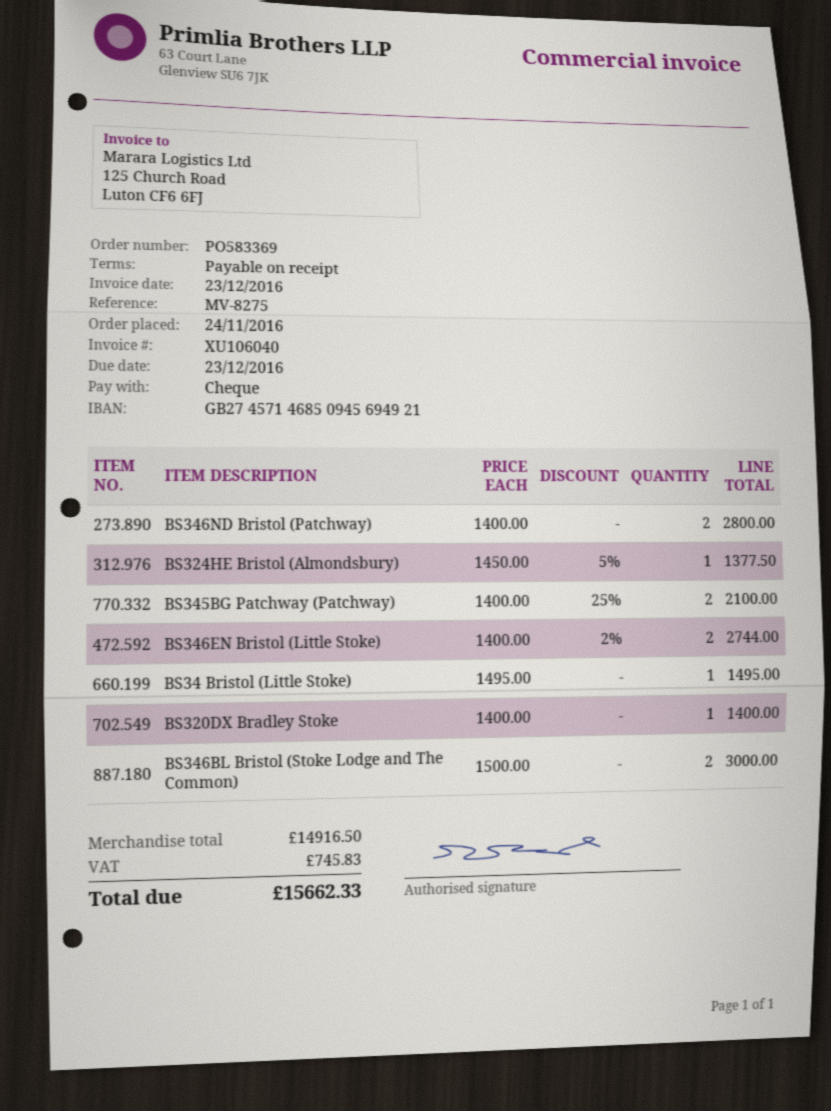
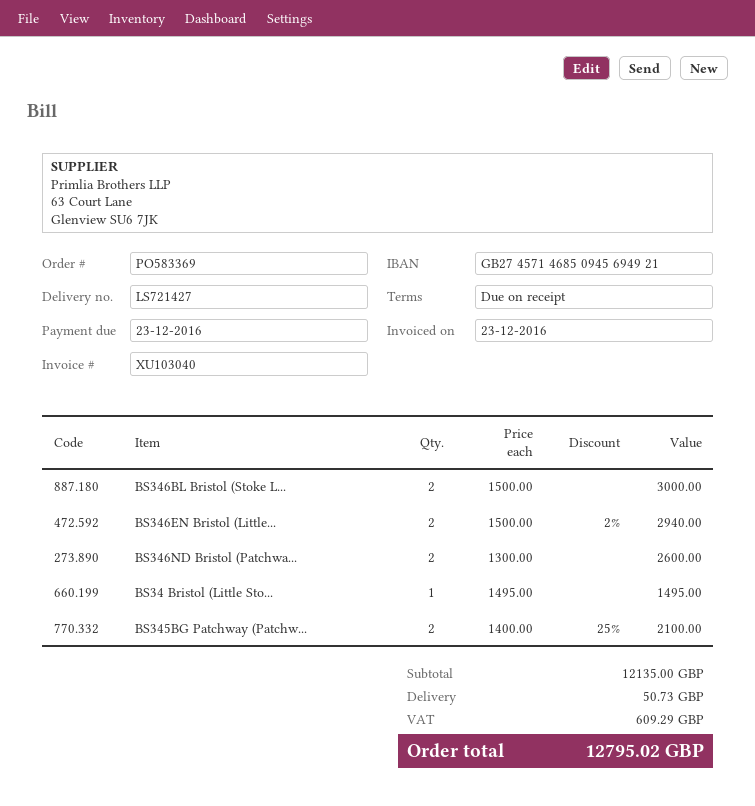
invoice number: XU106040 -> XU103040
BS346ND Bristol (Patchway): 2 x 1400.00 = 2800.00 -> 2 x 1300.00 = 2600.00
BS324HE Bristol (Almondsbury): 1 x 1450.00 - 5% = 1377.50 -> none
BS346EN Bristol (Little Stoke): 2 x 1400.00 - 2% = 2744.00 -> 2 x 1500.00 - 2% = 2940.00
BS320DX Bradley Stoke: 1 x 1400.00 = 1400.00 -> none
subtotal: 14916.50 -> 12135.00
shipping: none -> 50.73
tax: 745.83 -> 609.29
total: 15662.33 -> 12795.02

